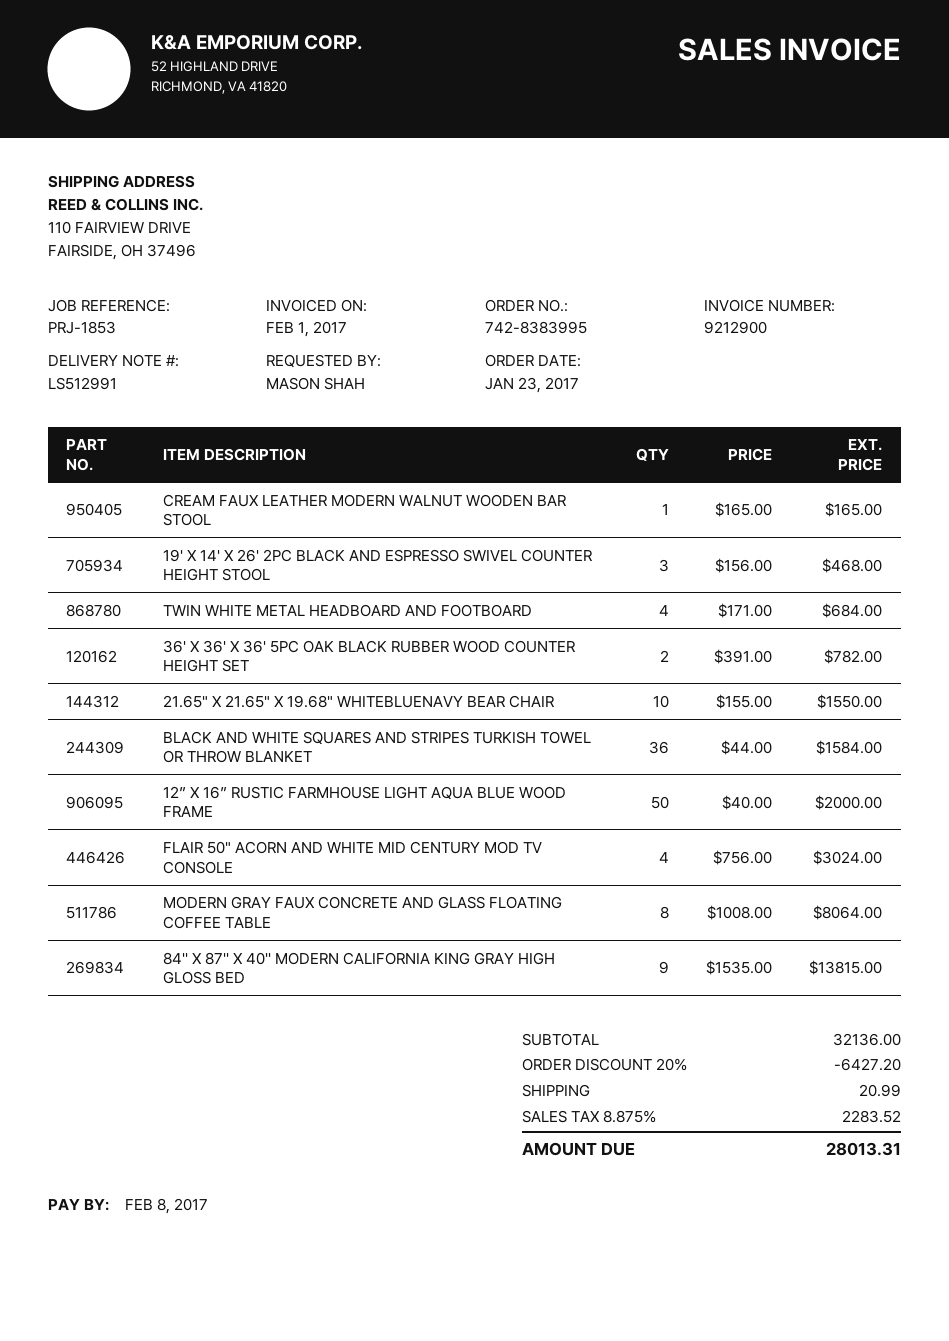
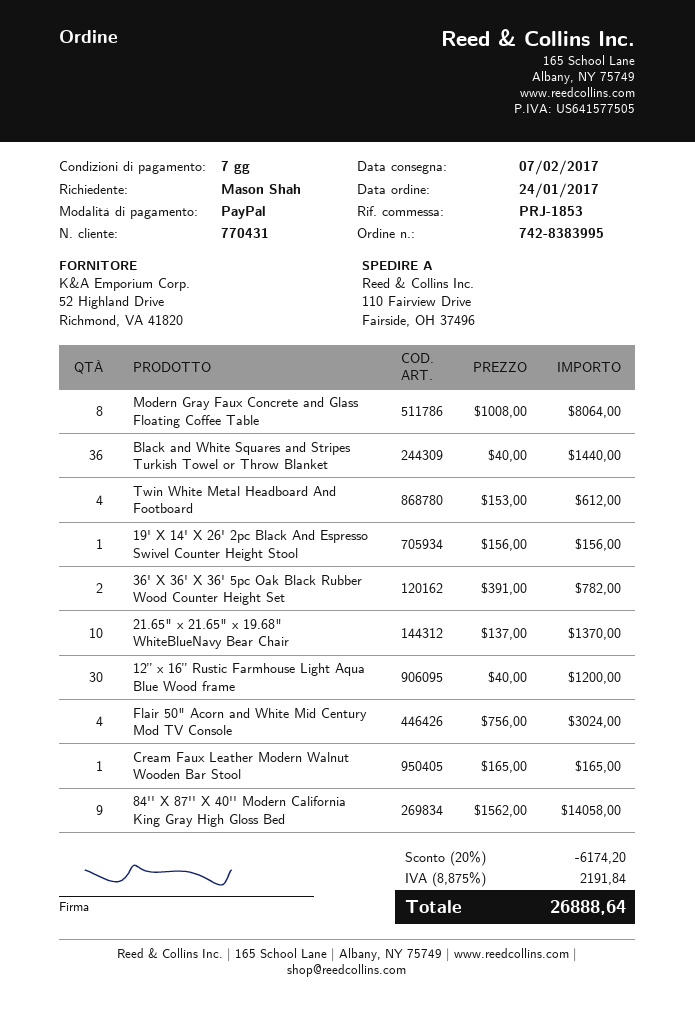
order date: 2017-01-23 -> 2017-01-24
19' X 14' X 26' 2PC BLACK AND ESPRESSO SWIVEL COUNTER HEIGHT STOOL: 3 x 156.00 = 468.00 -> 1 x 156.00 = 156.00
TWIN WHITE METAL HEADBOARD AND FOOTBOARD: 4 x 171.00 = 684.00 -> 4 x 153.00 = 612.00
21.65" X 21.65" X 19.68" WHITEBLUENAVY BEAR CHAIR: 10 x 155.00 = 1550.00 -> 10 x 137.00 = 1370.00
BLACK AND WHITE SQUARES AND STRIPES TURKISH TOWEL OR THROW BLANKET: 36 x 44.00 = 1584.00 -> 36 x 40.00 = 1440.00
12” X 16” RUSTIC FARMHOUSE LIGHT AQUA BLUE WOOD FRAME: 50 x 40.00 = 2000.00 -> 30 x 40.00 = 1200.00
84'' X 87'' X 40'' MODERN CALIFORNIA KING GRAY HIGH GLOSS BED: 9 x 1535.00 = 13815.00 -> 9 x 1562.00 = 14058.00
discount: 20% = 6427.20 -> 20% = 6174.20
shipping: 20.99 -> none
tax: 8.875% = 2283.52 -> 8.875% = 2191.84
total: 28013.31 -> 26888.64

